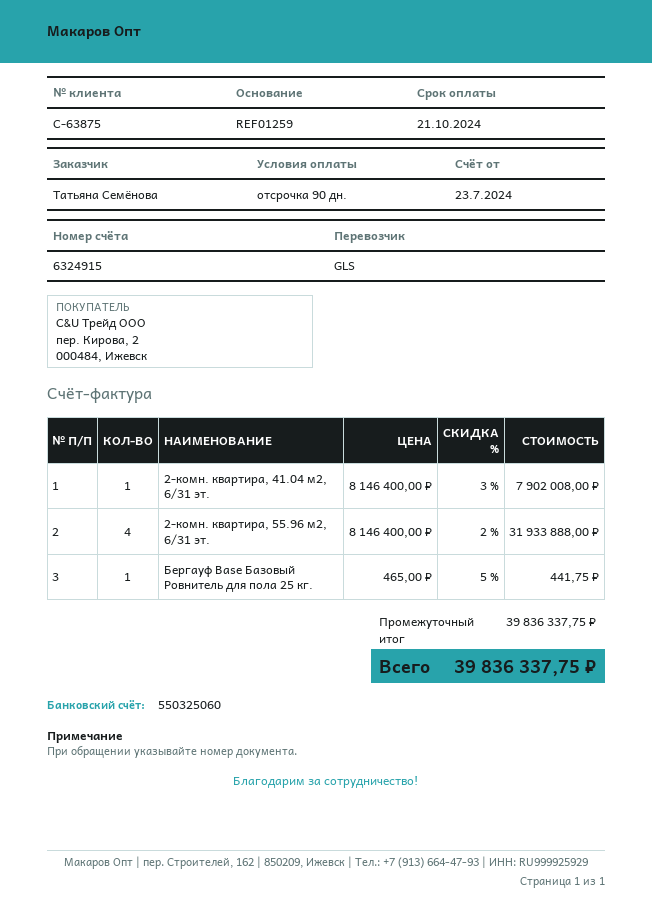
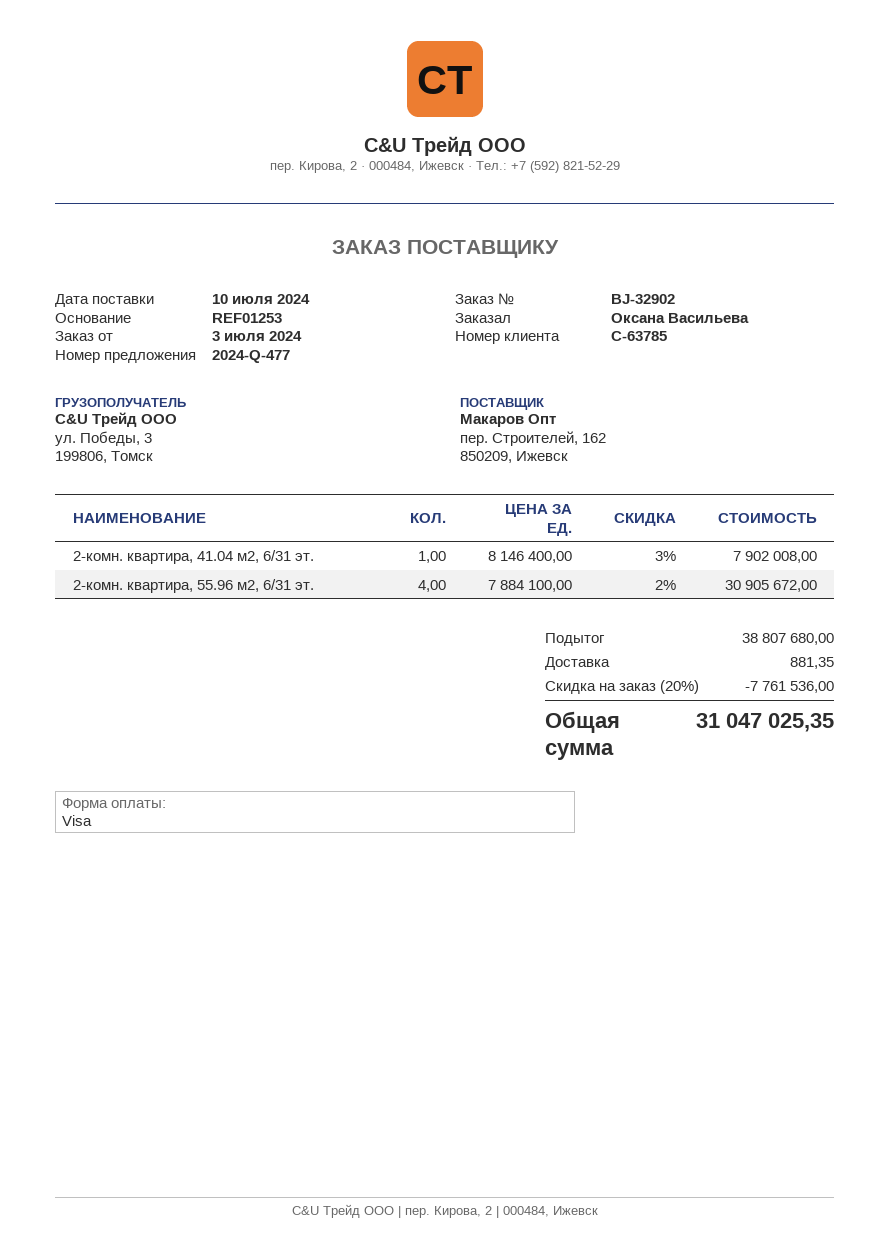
customer number: C-63875 -> C-63785
reference: REF01259 -> REF01253
ordered by: Татьяна Семёнова -> Оксана Васильева
2-комн. квартира, 55.96 м2, 6/31 эт.: 4 x 8146400.00 - 2% = 31933888.00 -> 4 x 7884100.00 - 2% = 30905672.00
Бергауф Base Базовый Ровнитель для пола 25 кг.: 1 x 465.00 - 5% = 441.75 -> none
subtotal: 39836337.75 -> 38807680.00
discount: none -> 20% = 7761536.00
shipping: none -> 881.35
total: 39836337.75 -> 31047025.35

